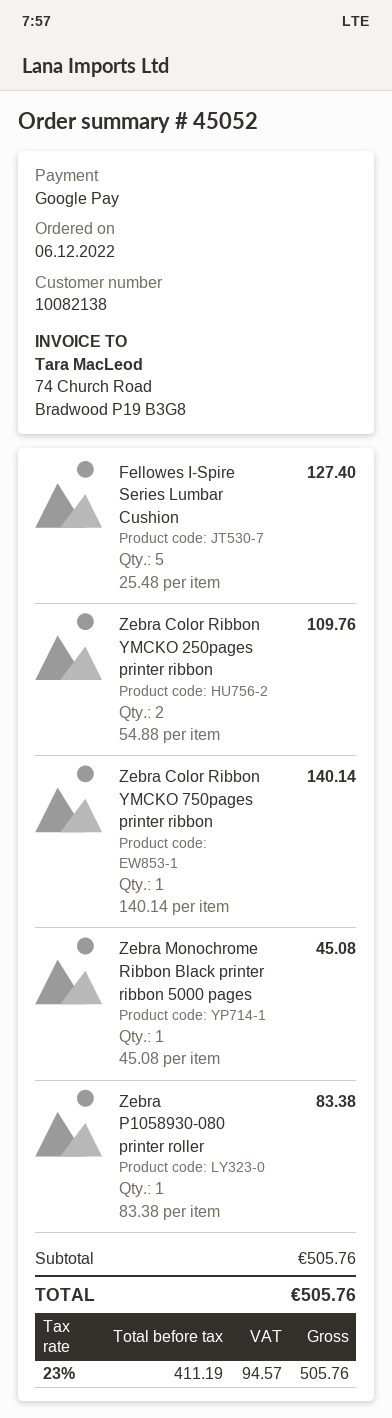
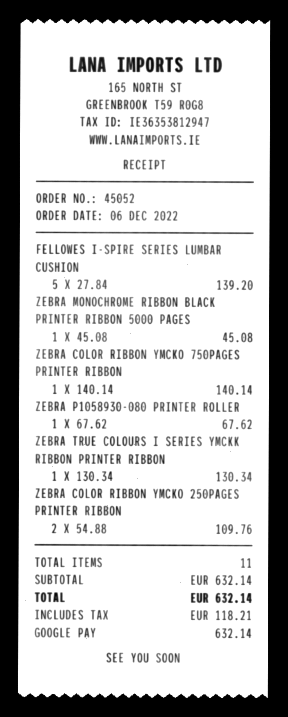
Fellowes I-Spire Series Lumbar Cushion: 5 x 25.48 = 127.40 -> 5 x 27.84 = 139.20
Zebra P1058930-080 printer roller: 1 x 83.38 = 83.38 -> 1 x 67.62 = 67.62
ZEBRA TRUE COLOURS I SERIES YMCKK RIBBON PRINTER RIBBON: none -> 1 x 130.34 = 130.34
subtotal: 505.76 -> 632.14
tax: 94.57 -> 118.21
total: 505.76 -> 632.14

